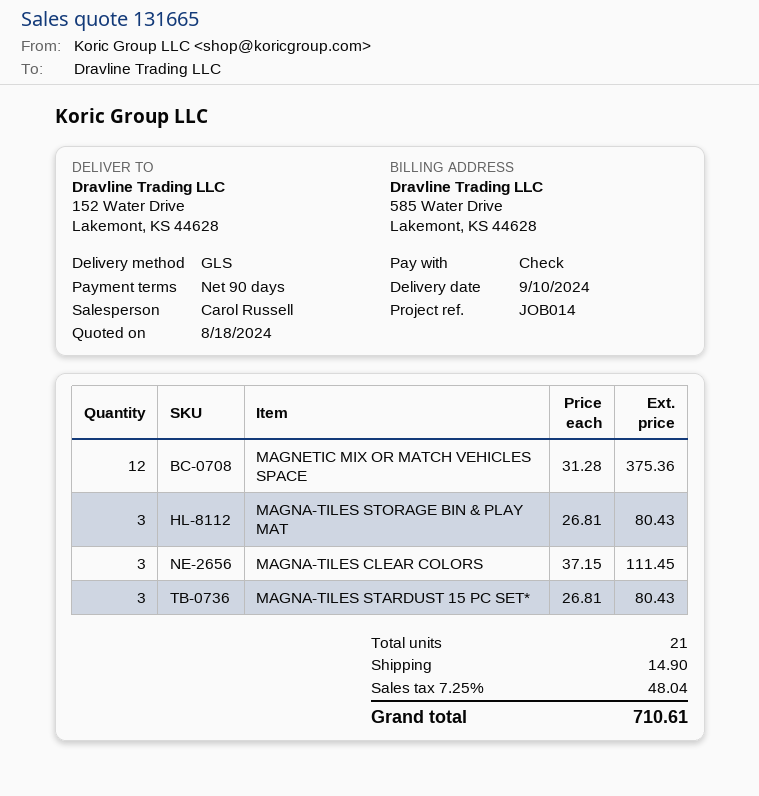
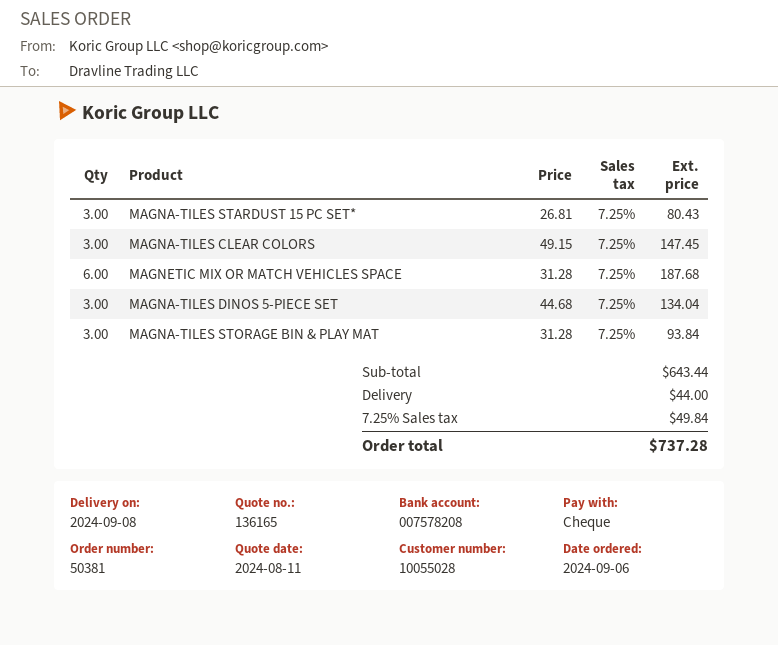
quote number: 131665 -> 136165
quote date: 2024-08-18 -> 2024-08-11
delivery date: 2024-09-10 -> 2024-09-08
MAGNETIC MIX OR MATCH VEHICLES SPACE: 12 x 31.28 = 375.36 -> 6 x 31.28 = 187.68
MAGNA-TILES STORAGE BIN & PLAY MAT: 3 x 26.81 = 80.43 -> 3 x 31.28 = 93.84
MAGNA-TILES CLEAR COLORS: 3 x 37.15 = 111.45 -> 3 x 49.15 = 147.45
MAGNA-TILES DINOS 5-PIECE SET: none -> 3 x 44.68 = 134.04
shipping: 14.90 -> 44.00
tax: 7.25% = 48.04 -> 7.25% = 49.84
total: 710.61 -> 737.28

